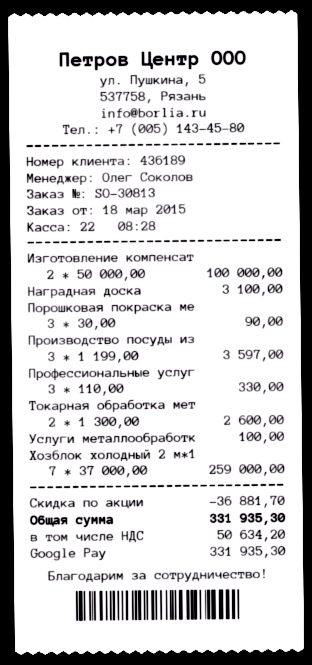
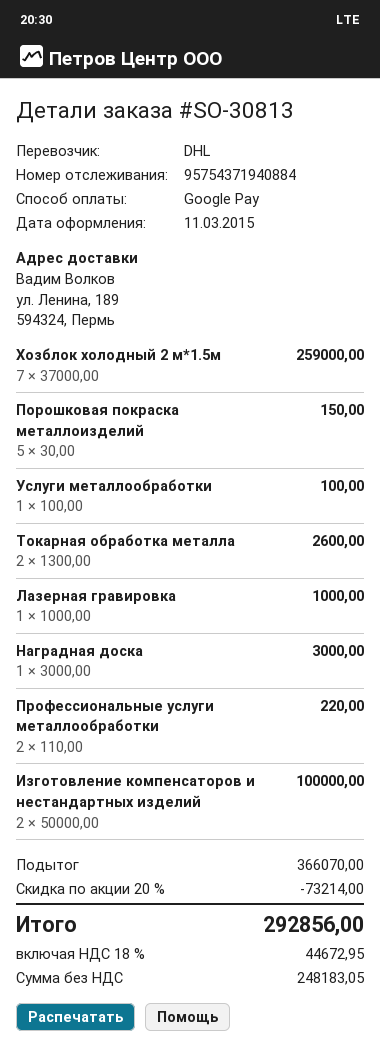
order date: 2015-03-18 -> 2015-03-11
Наградная доска: 1 x 3100.00 = 3100.00 -> 1 x 3000.00 = 3000.00
Порошковая покраска ме: 3 x 30.00 = 90.00 -> 5 x 30.00 = 150.00
Производство посуды из: 3 x 1199.00 = 3597.00 -> none
Профессиональные услуг: 3 x 110.00 = 330.00 -> 2 x 110.00 = 220.00
Лазерная гравировка: none -> 1 x 1000.00 = 1000.00
discount: 36881.70 -> 73214.00
tax: 50634.20 -> 44672.95
total: 331935.30 -> 292856.00

